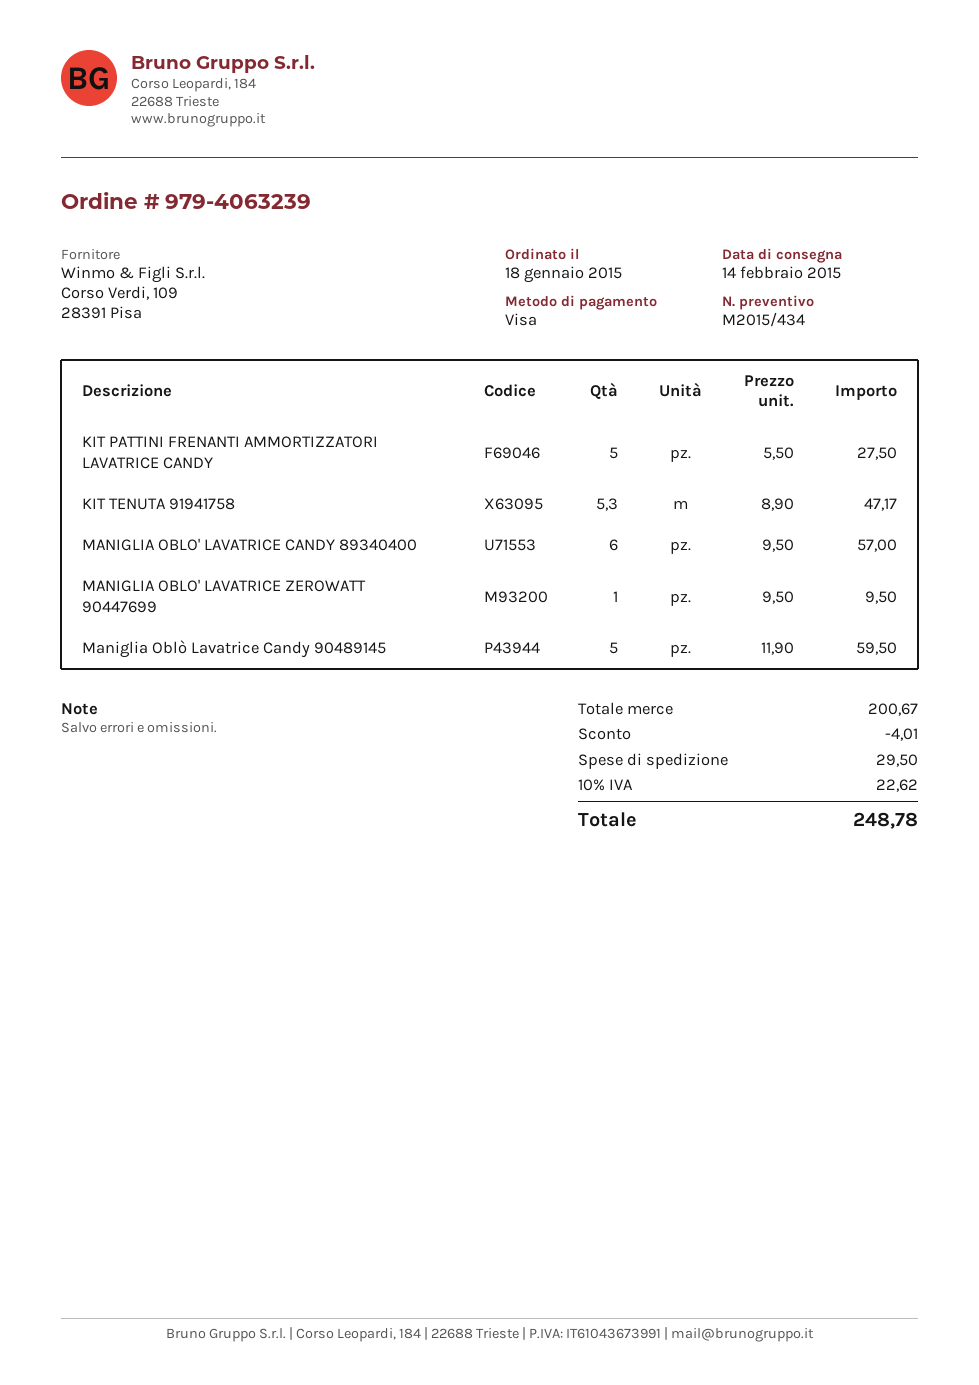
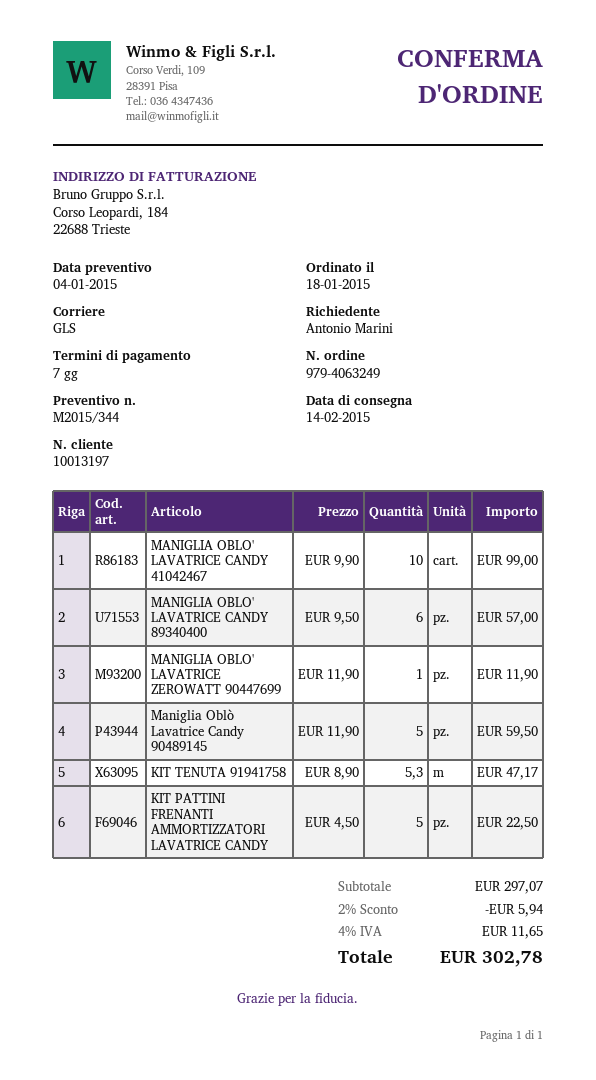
quote number: M2015/434 -> M2015/344
order number: 979-4063239 -> 979-4063249
KIT PATTINI FRENANTI AMMORTIZZATORI LAVATRICE CANDY: 5 x 5.50 = 27.50 -> 5 x 4.50 = 22.50
MANIGLIA OBLO' LAVATRICE ZEROWATT 90447699: 1 x 9.50 = 9.50 -> 1 x 11.90 = 11.90
MANIGLIA OBLO' LAVATRICE CANDY 41042467: none -> 10 x 9.90 = 99.00
subtotal: 200.67 -> 297.07
discount: 4.01 -> 5.94
shipping: 29.50 -> none
tax: 10% = 22.62 -> 4% = 11.65
total: 248.78 -> 302.78

